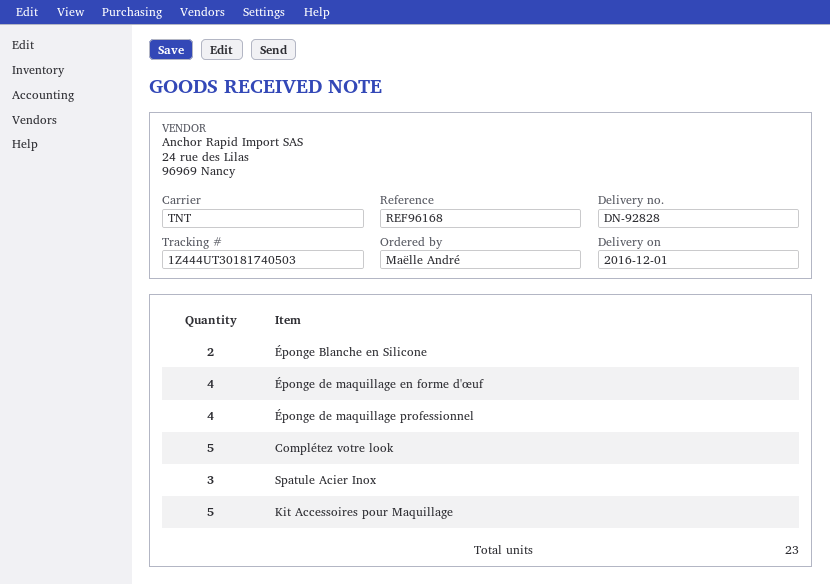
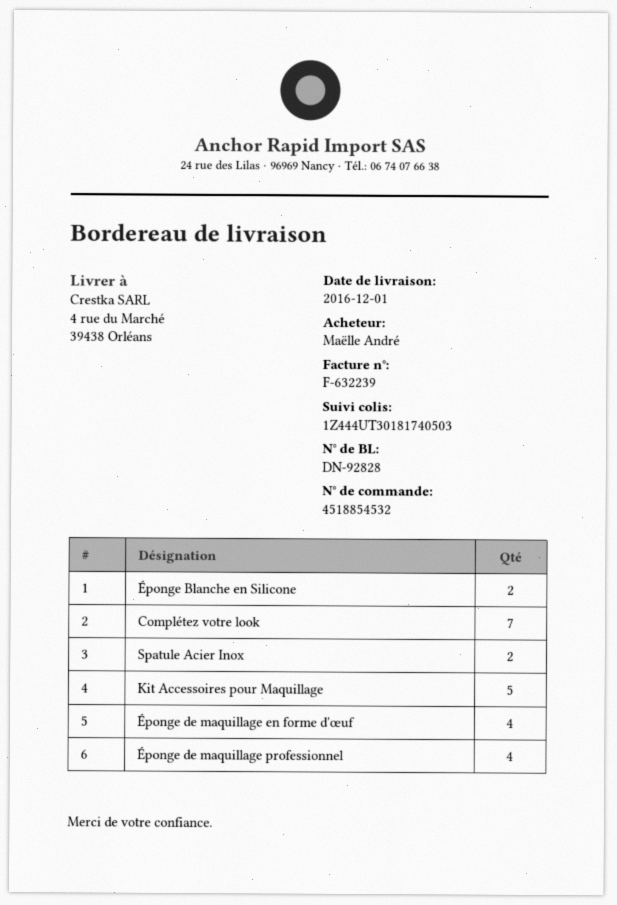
Complétez votre look: 5 -> 7
Spatule Acier Inox: 3 -> 2

